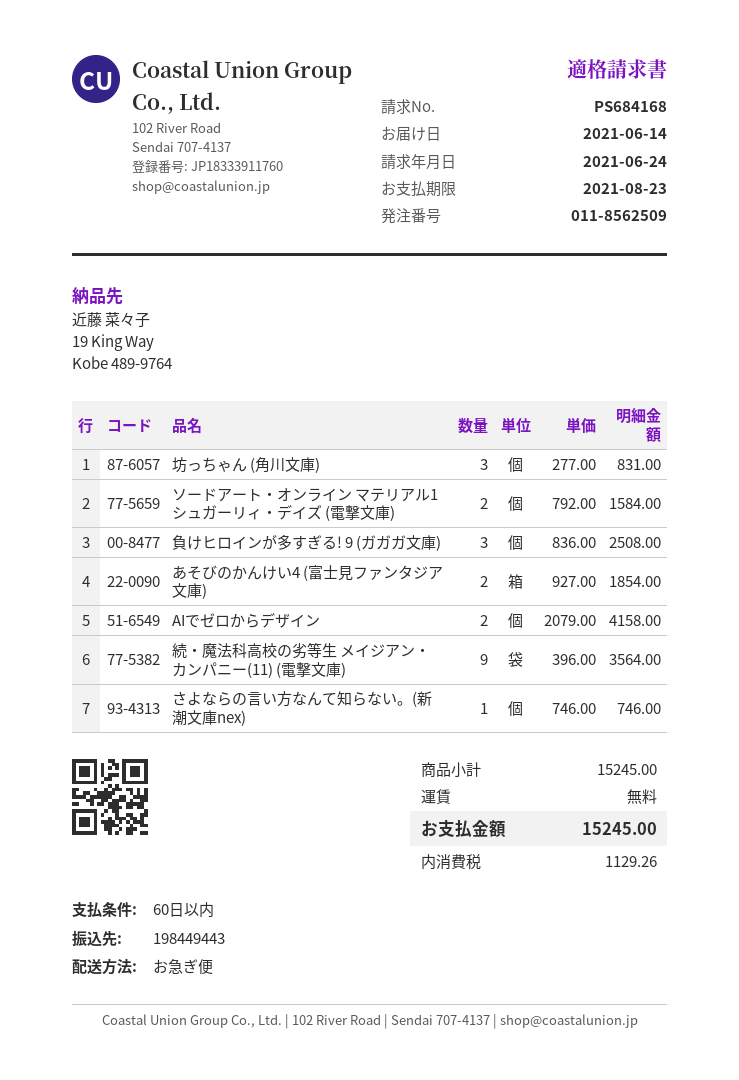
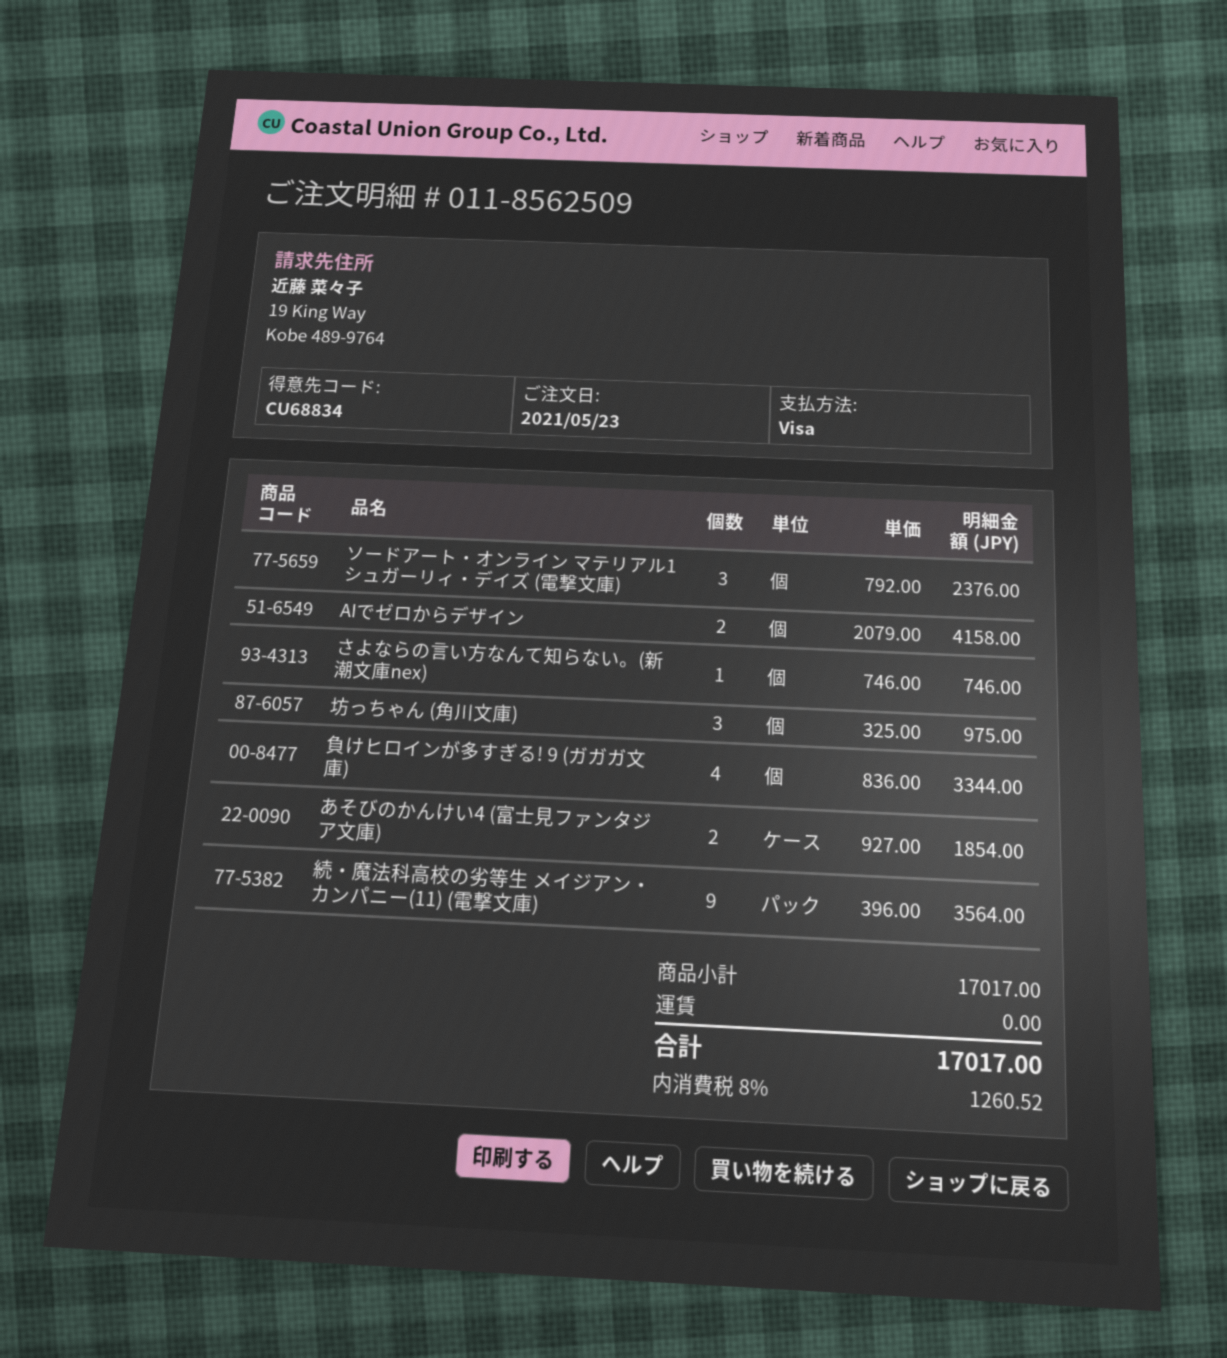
坊っちゃん (角川文庫): 3 x 277.00 = 831.00 -> 3 x 325.00 = 975.00
ソードアート・オンライン マテリアル1 シュガーリィ・デイズ (電撃文庫): 2 x 792.00 = 1584.00 -> 3 x 792.00 = 2376.00
負けヒロインが多すぎる! 9 (ガガガ文庫): 3 x 836.00 = 2508.00 -> 4 x 836.00 = 3344.00
subtotal: 15245.00 -> 17017.00
tax: 1129.26 -> 1260.52
total: 15245.00 -> 17017.00

